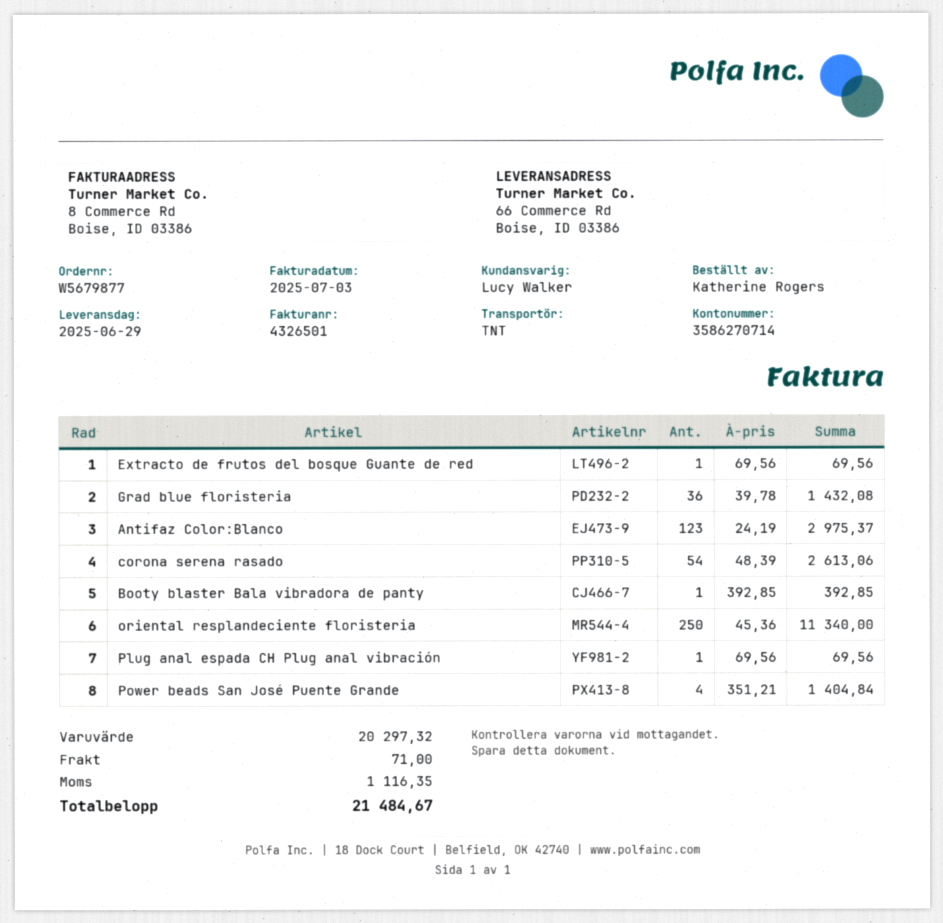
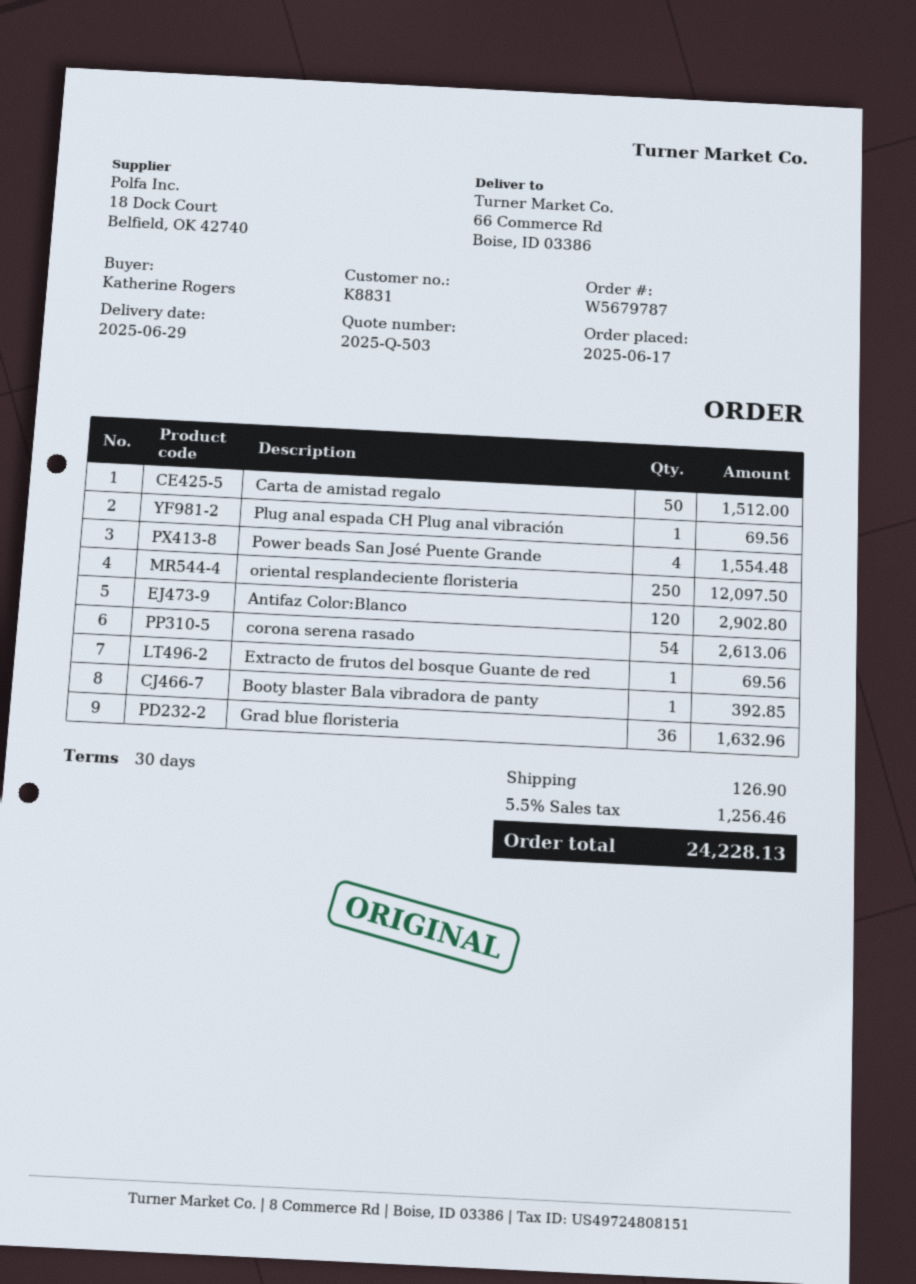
order number: W5679877 -> W5679787
Grad blue floristeria: 36 for 1432.08 -> 36 for 1632.96
Antifaz Color:Blanco: 123 for 2975.37 -> 120 for 2902.80
oriental resplandeciente floristeria: 250 for 11340.00 -> 250 for 12097.50
Power beads San José Puente Grande: 4 for 1404.84 -> 4 for 1554.48
Carta de amistad regalo: none -> 50 for 1512.00
shipping: 71.00 -> 126.90
tax: 1116.35 -> 1256.46
total: 21484.67 -> 24228.13

